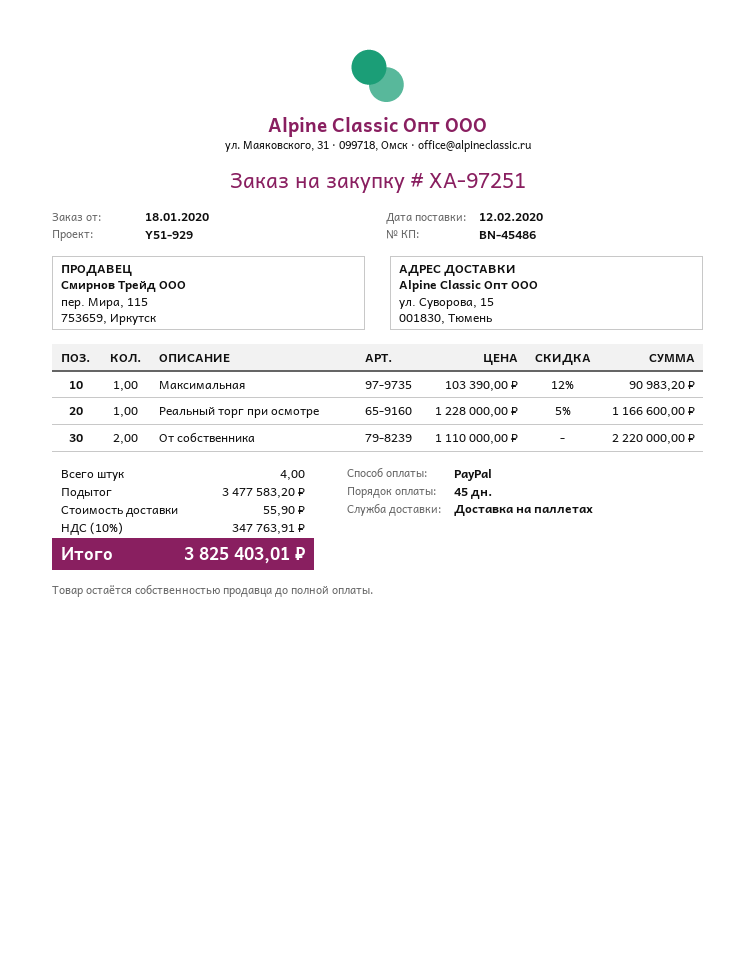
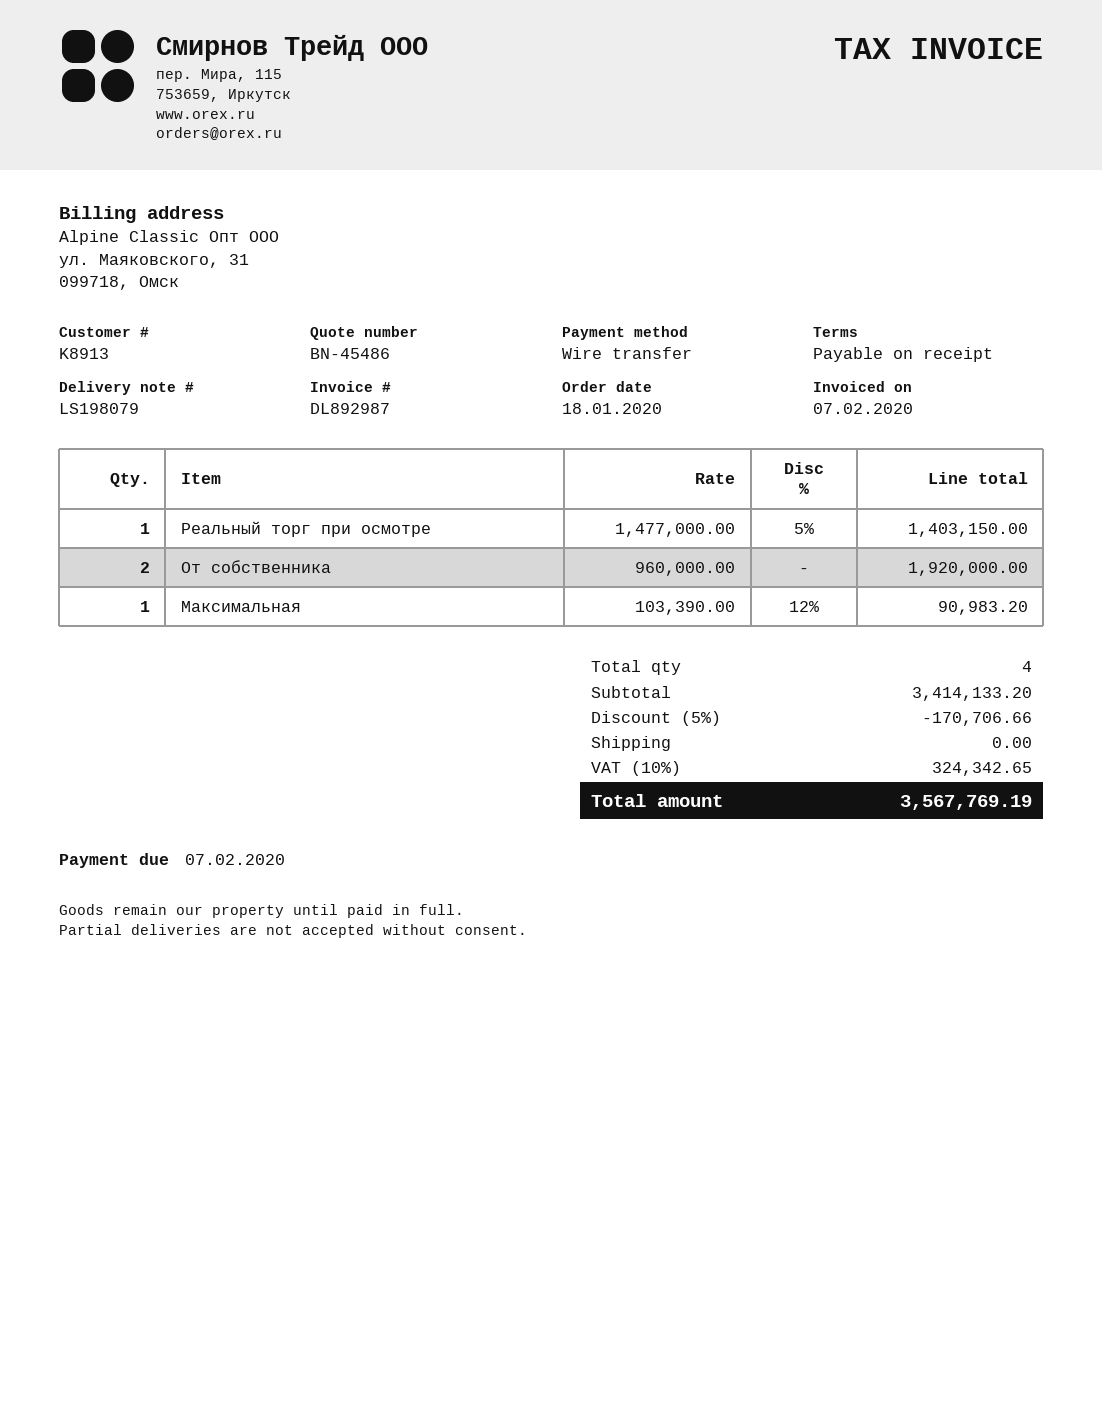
payment terms: 45 days -> on receipt
payment method: PayPal -> bank transfer
Реальный торг при осмотре: 1 x 1228000.00 - 5% = 1166600.00 -> 1 x 1477000.00 - 5% = 1403150.00
От собственника: 2 x 1110000.00 = 2220000.00 -> 2 x 960000.00 = 1920000.00
subtotal: 3477583.20 -> 3414133.20
discount: none -> 5% = 170706.66
shipping: 55.90 -> 0.00
tax: 10% = 347763.91 -> 10% = 324342.65
total: 3825403.01 -> 3567769.19

